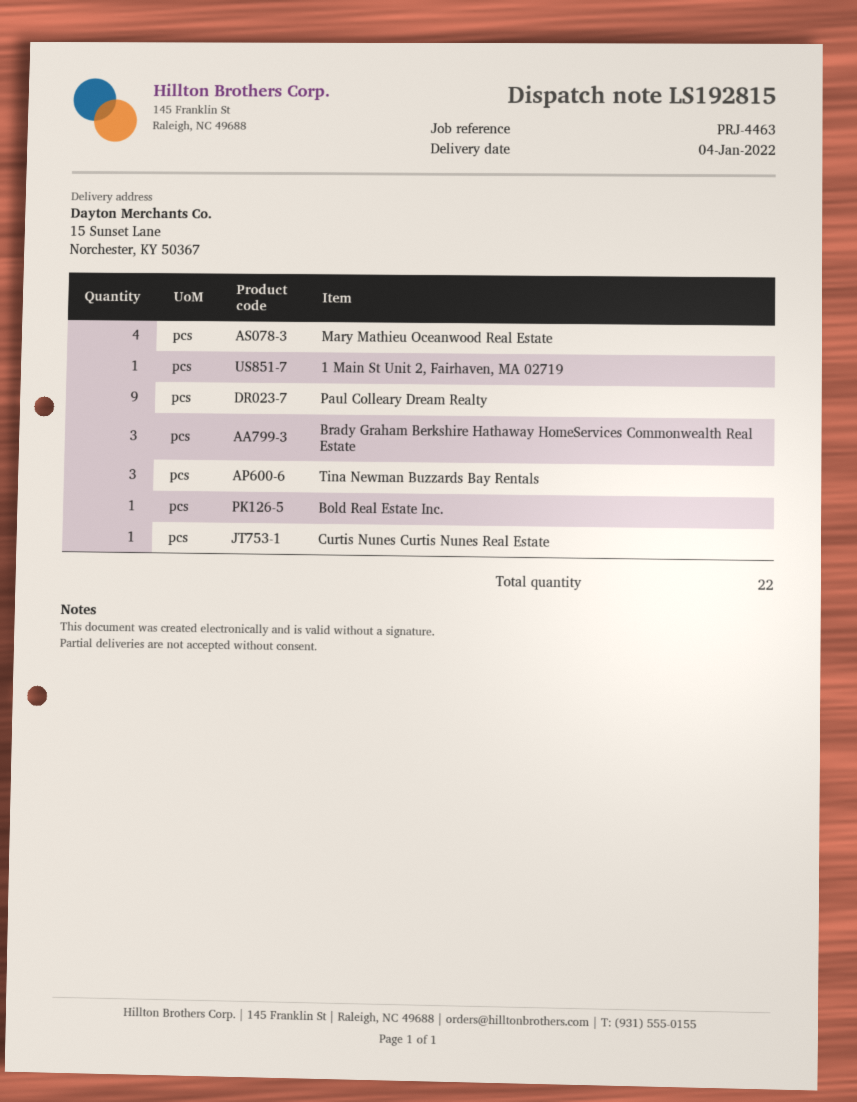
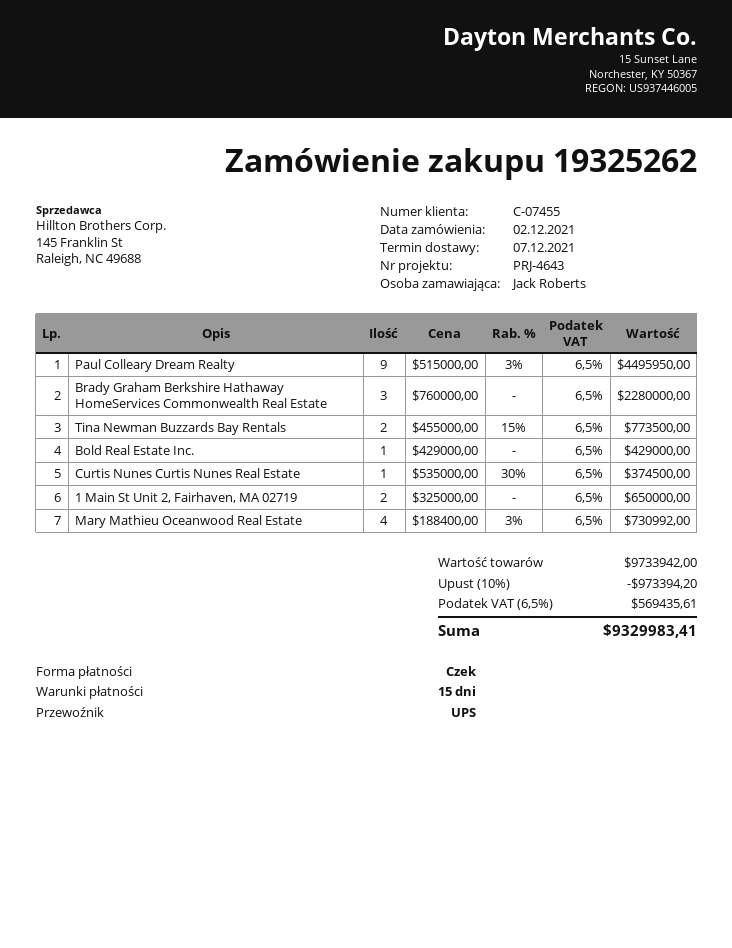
delivery date: 2022-01-04 -> 2021-12-07
reference: PRJ-4463 -> PRJ-4643
1 Main St Unit 2, Fairhaven, MA 02719: 1 -> 2
Tina Newman Buzzards Bay Rentals: 3 -> 2

